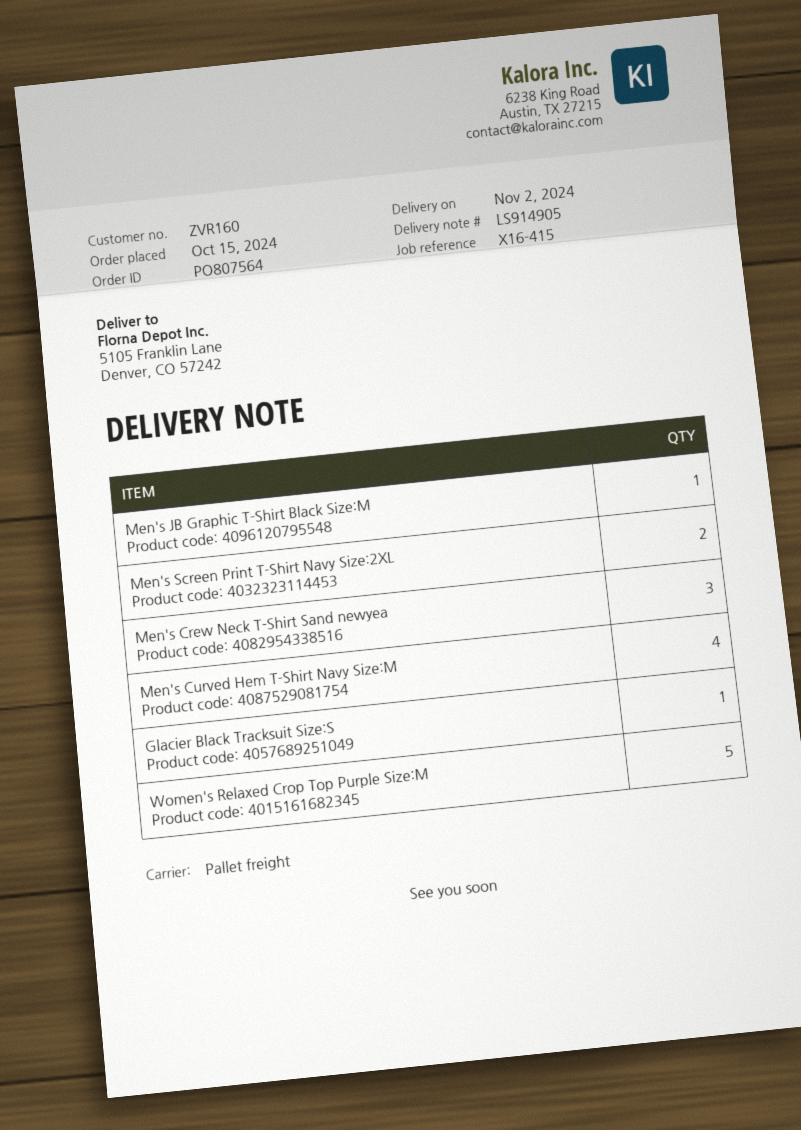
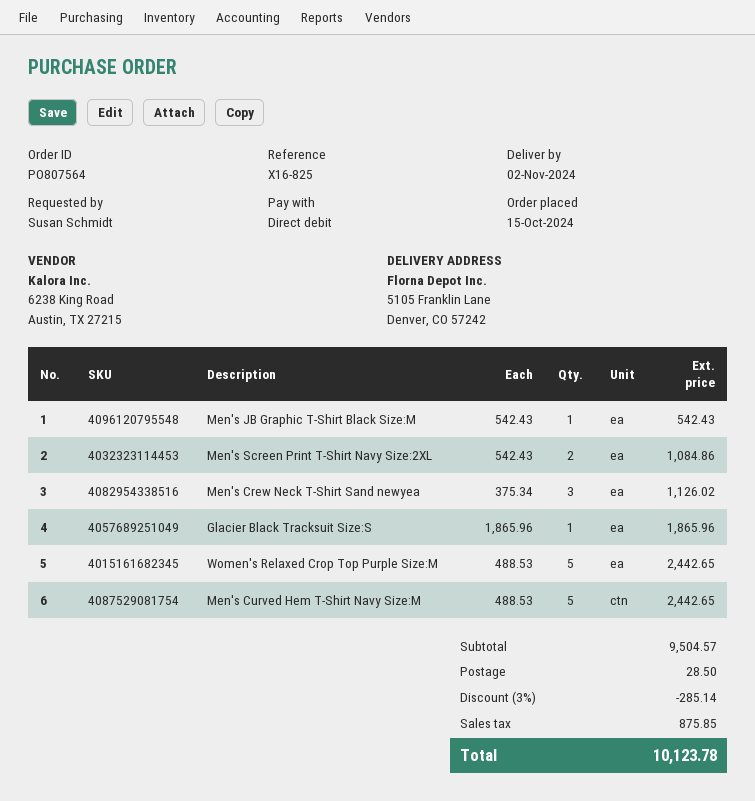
reference: X16-415 -> X16-825
Men's Curved Hem T-Shirt Navy Size:M: 4 -> 5

